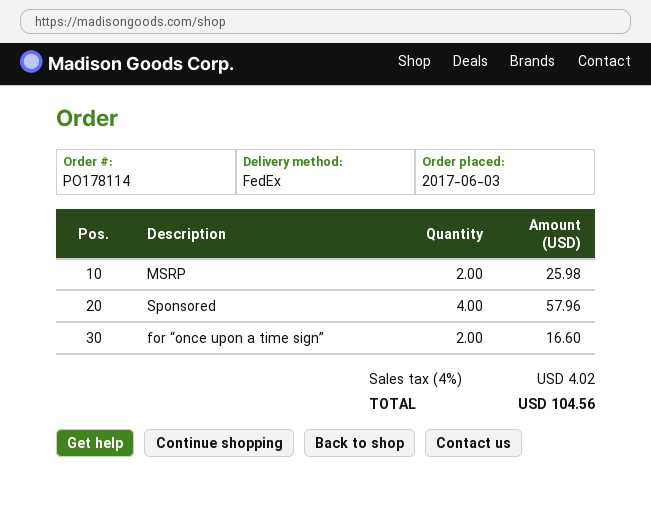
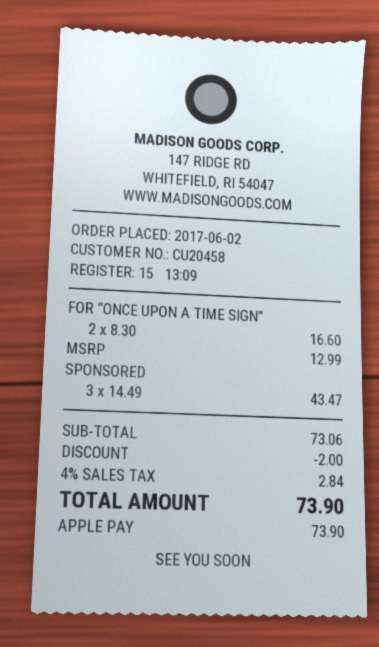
order date: 2017-06-03 -> 2017-06-02
MSRP: 2 for 25.98 -> 1 for 12.99
Sponsored: 4 for 57.96 -> 3 for 43.47
discount: none -> 2.00
tax: 4% = 4.02 -> 4% = 2.84
total: 104.56 -> 73.90

